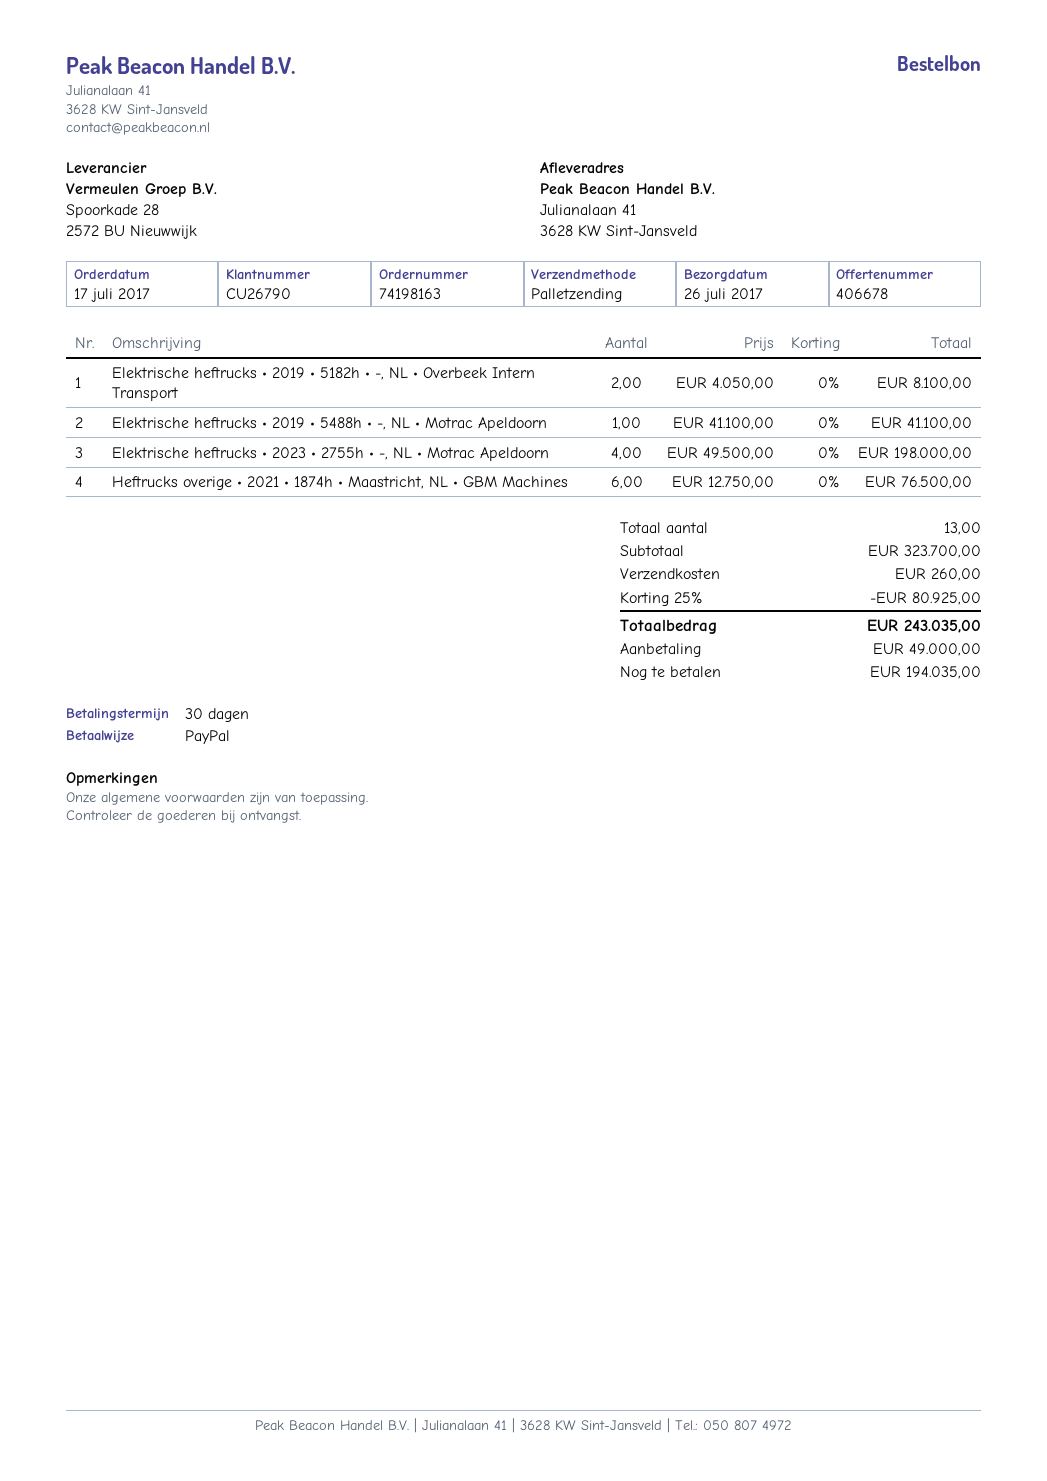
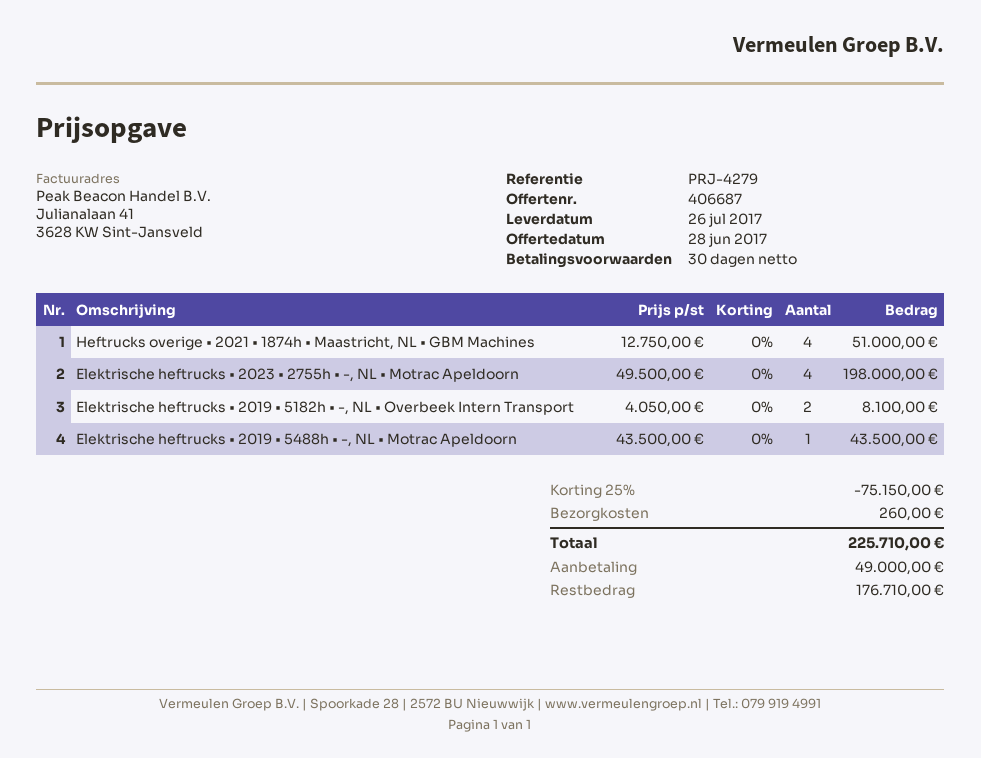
quote number: 406678 -> 406687
Elektrische heftrucks • 2019 • 5488h • -, NL • Motrac Apeldoorn: 1 x 41100.00 = 41100.00 -> 1 x 43500.00 = 43500.00
Heftrucks overige • 2021 • 1874h • Maastricht, NL • GBM Machines: 6 x 12750.00 = 76500.00 -> 4 x 12750.00 = 51000.00
discount: 25% = 80925.00 -> 25% = 75150.00
total: 243035.00 -> 225710.00
balance: 194035.00 -> 176710.00

